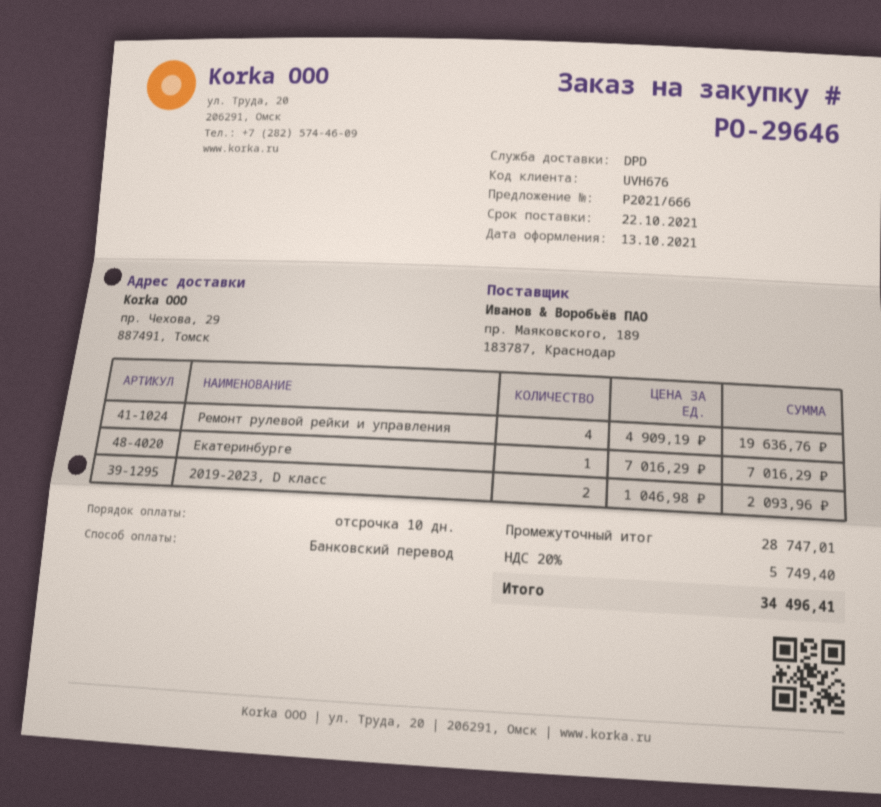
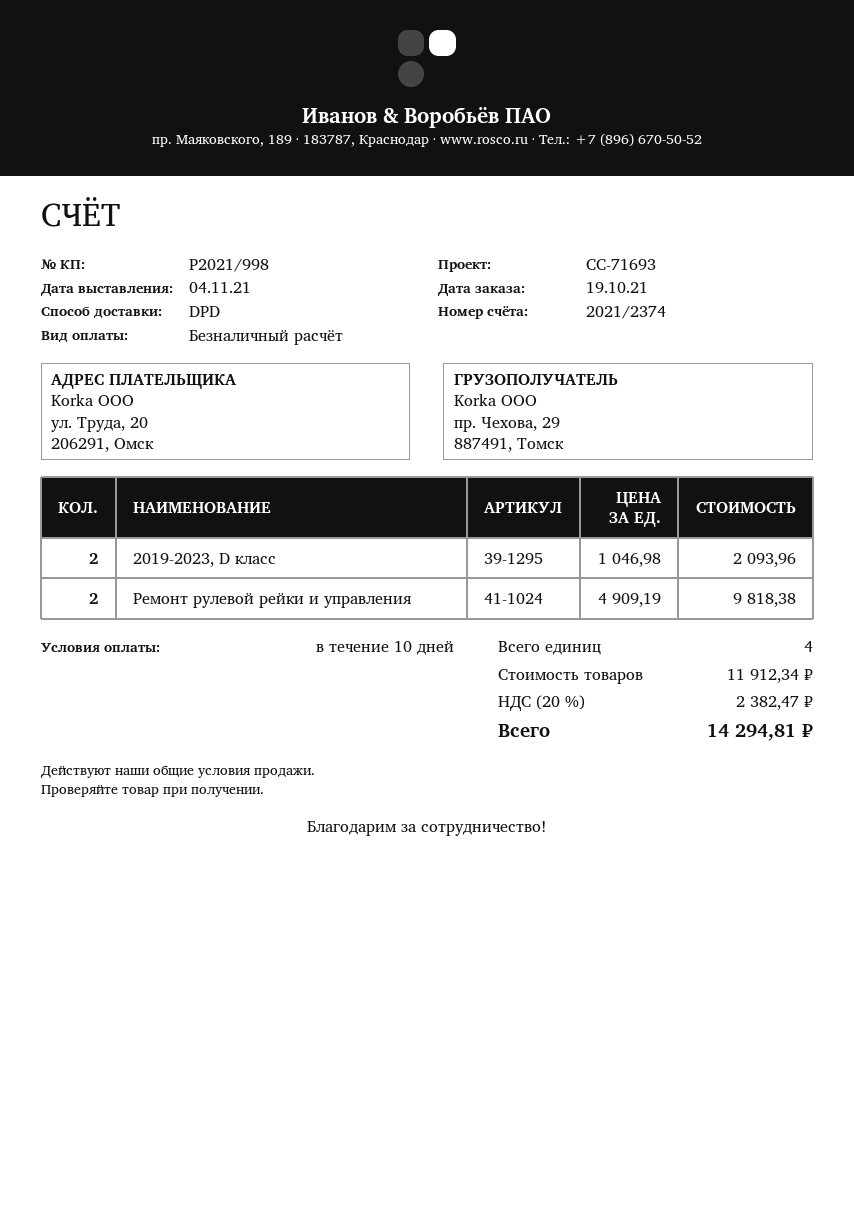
quote number: P2021/666 -> P2021/998
order date: 2021-10-13 -> 2021-10-19
Ремонт рулевой рейки и управления: 4 x 4909.19 = 19636.76 -> 2 x 4909.19 = 9818.38
Екатеринбурге: 1 x 7016.29 = 7016.29 -> none
subtotal: 28747.01 -> 11912.34
tax: 20% = 5749.40 -> 20% = 2382.47
total: 34496.41 -> 14294.81

